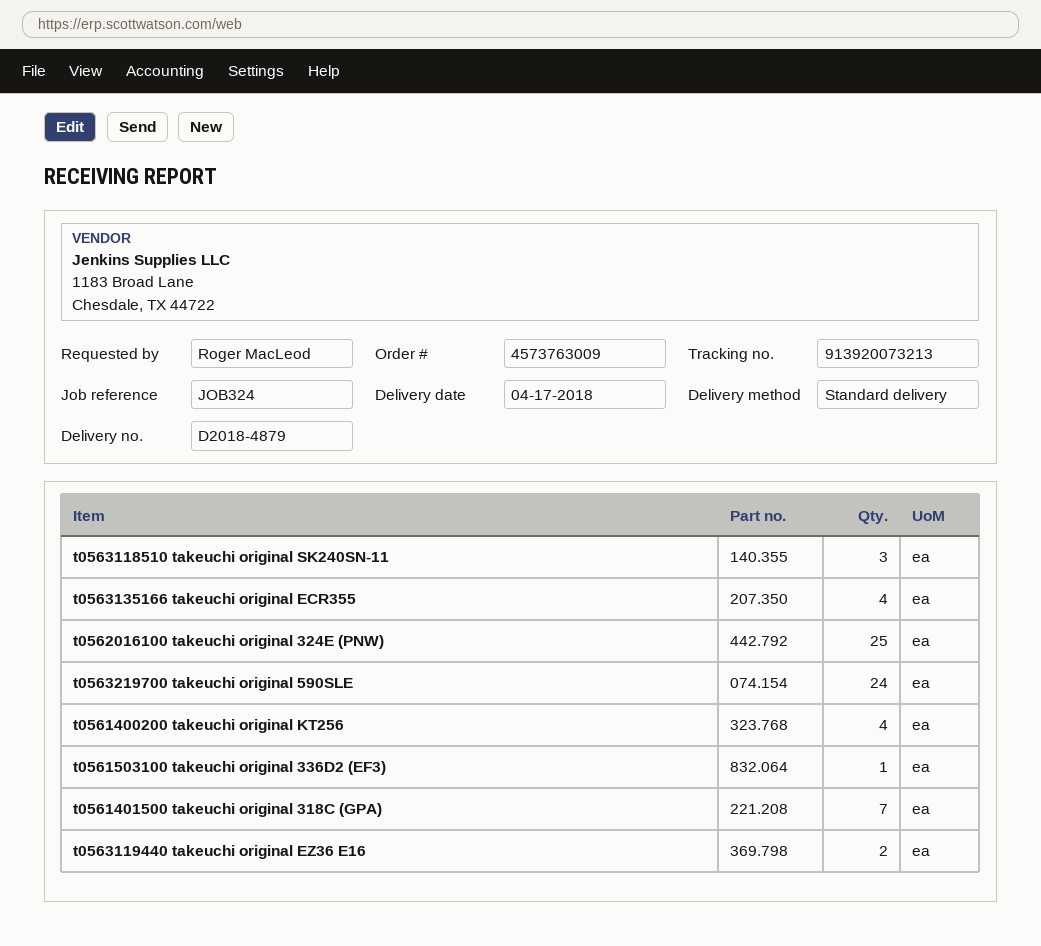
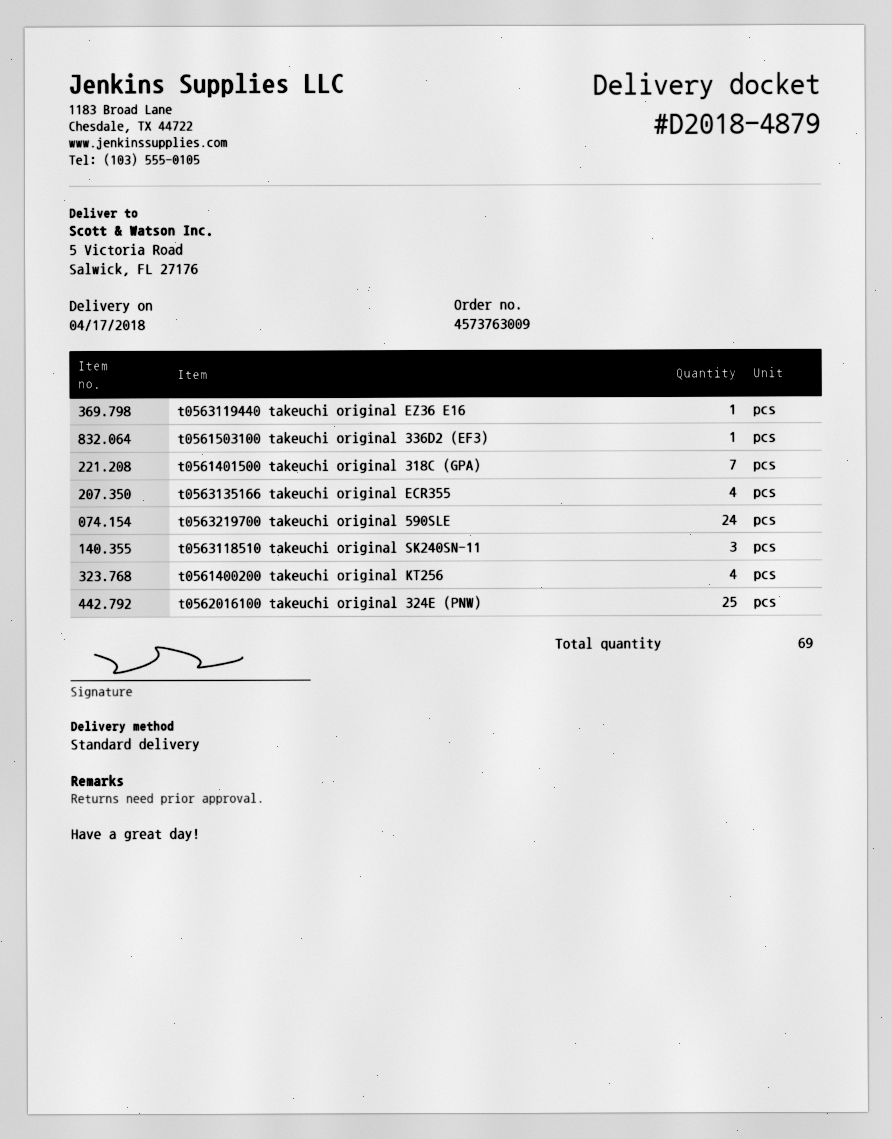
t0563119440 takeuchi original EZ36 E16: 2 -> 1

